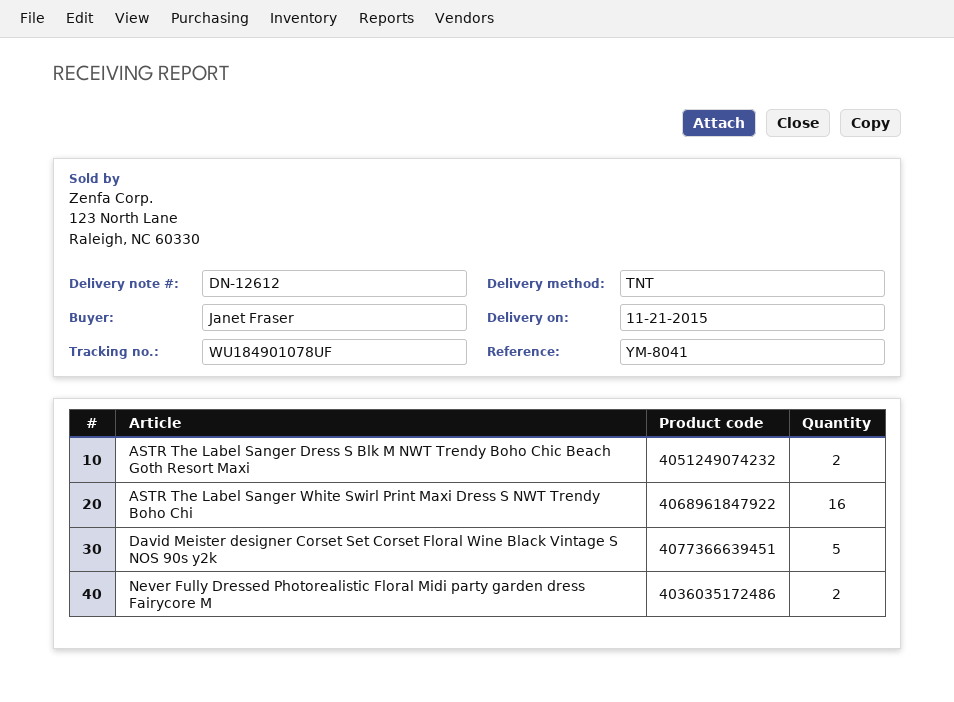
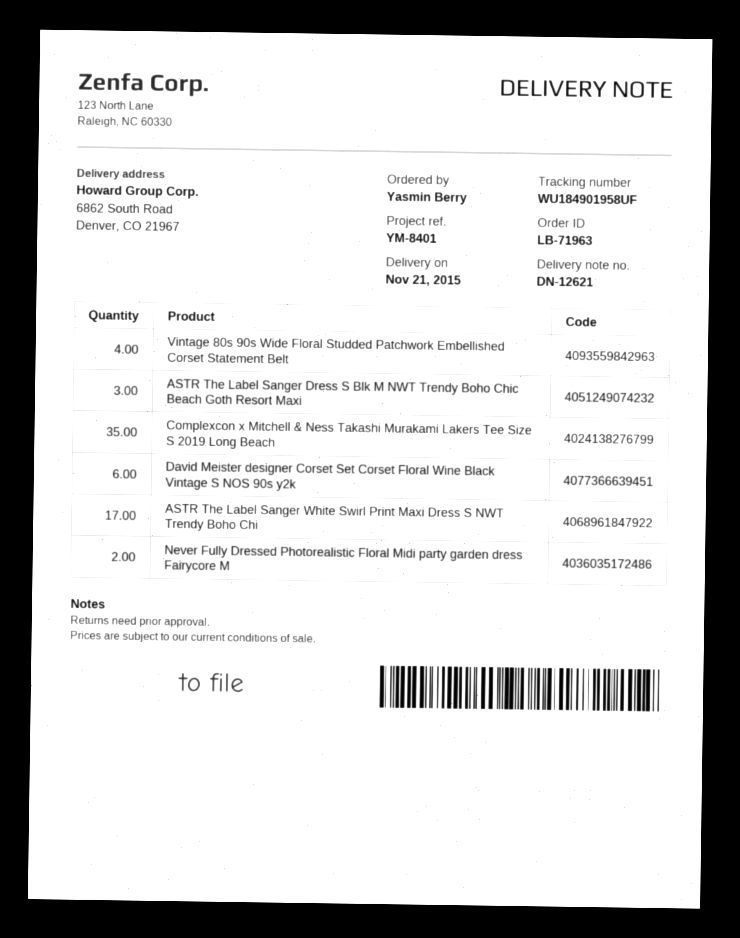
delivery note number: DN-12612 -> DN-12621
reference: YM-8041 -> YM-8401
ordered by: Janet Fraser -> Yasmin Berry
tracking number: WU184901078UF -> WU184901958UF
ASTR The Label Sanger Dress S Blk M NWT Trendy Boho Chic Beach Goth Resort Maxi: 2 -> 3
ASTR The Label Sanger White Swirl Print Maxi Dress S NWT Trendy Boho Chi: 16 -> 17
David Meister designer Corset Set Corset Floral Wine Black Vintage S NOS 90s y2k: 5 -> 6
Vintage 80s 90s Wide Floral Studded Patchwork Embellished Corset Statement Belt: none -> 4
Complexcon x Mitchell & Ness Takashi Murakami Lakers Tee Size S 2019 Long Beach: none -> 35

